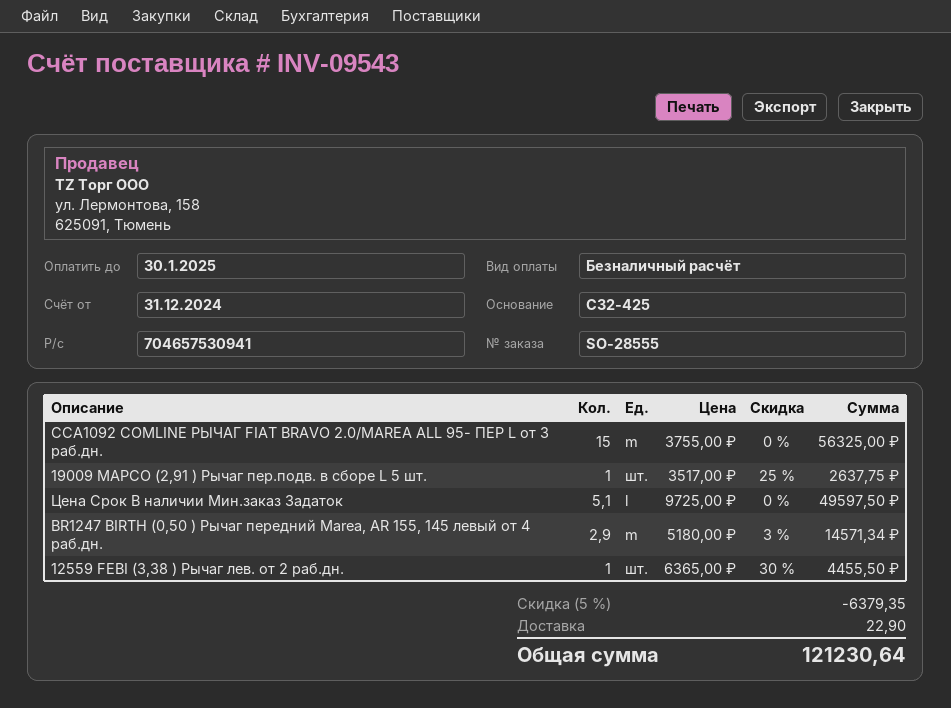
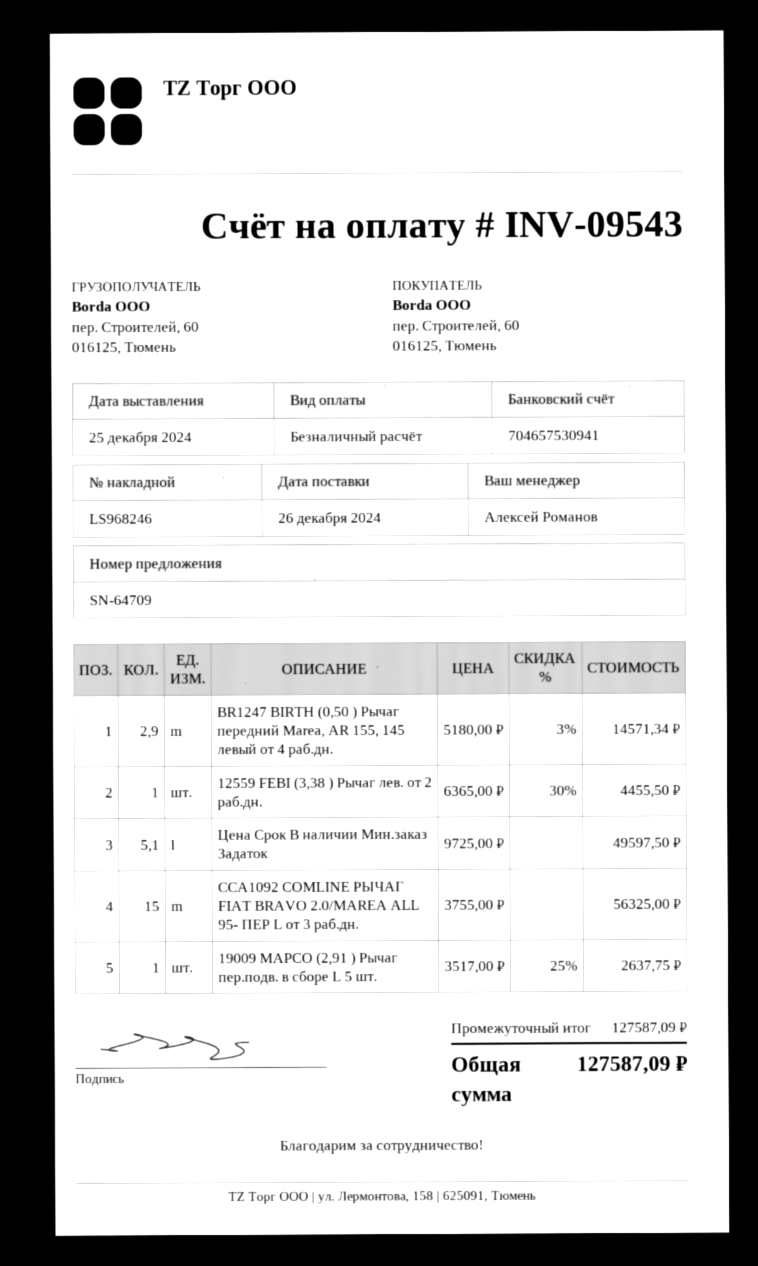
invoice date: 2024-12-31 -> 2024-12-25
discount: 5% = 6379.35 -> none
shipping: 22.90 -> none
total: 121230.64 -> 127587.09

